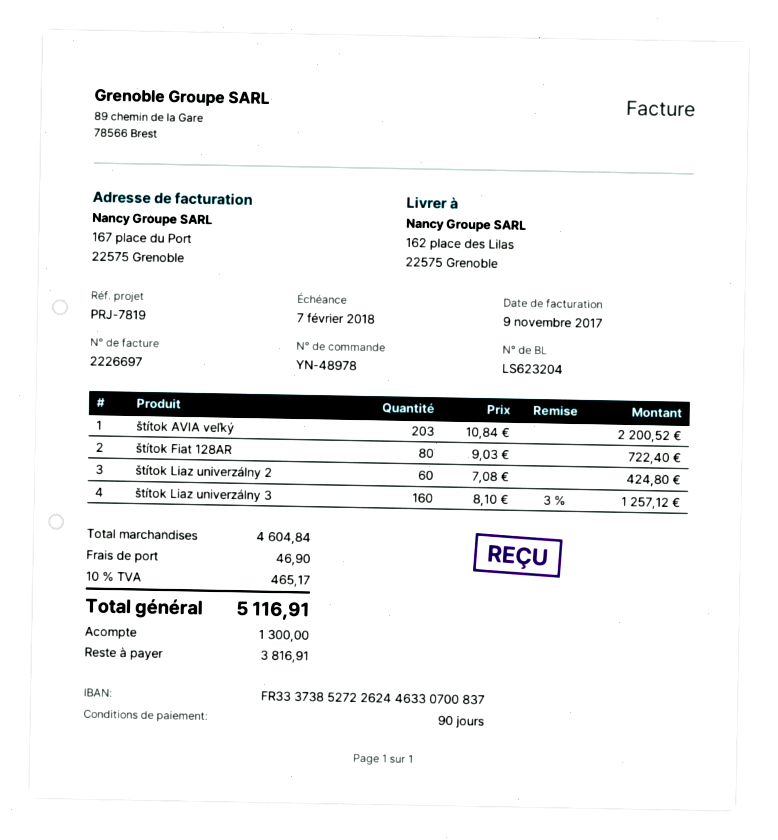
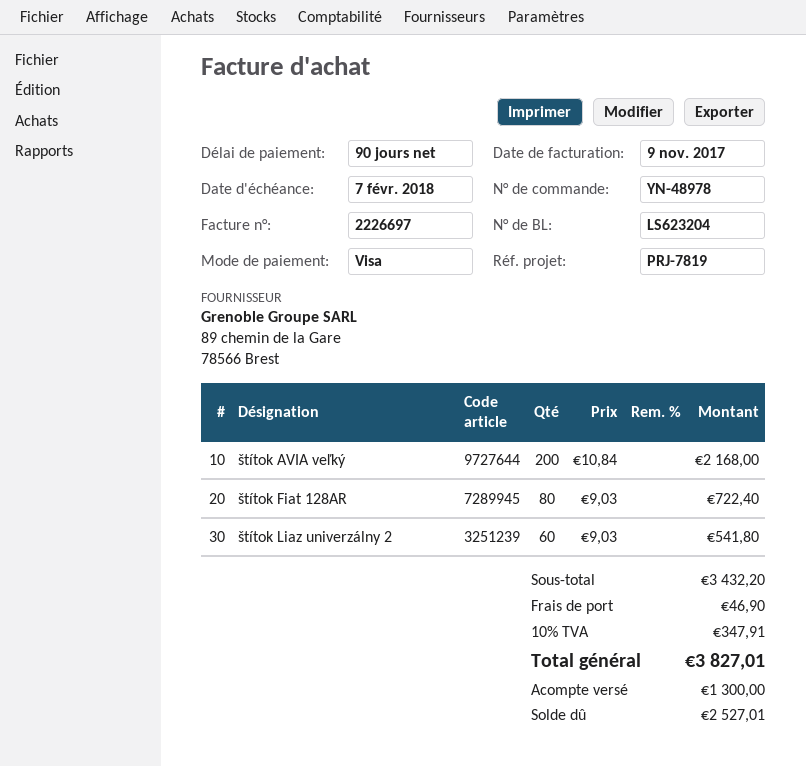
štítok AVIA veľký: 203 x 10.84 = 2200.52 -> 200 x 10.84 = 2168.00
štítok Liaz univerzálny 2: 60 x 7.08 = 424.80 -> 60 x 9.03 = 541.80
štítok Liaz univerzálny 3: 160 x 8.10 - 3% = 1257.12 -> none
subtotal: 4604.84 -> 3432.20
tax: 10% = 465.17 -> 10% = 347.91
total: 5116.91 -> 3827.01
balance: 3816.91 -> 2527.01

